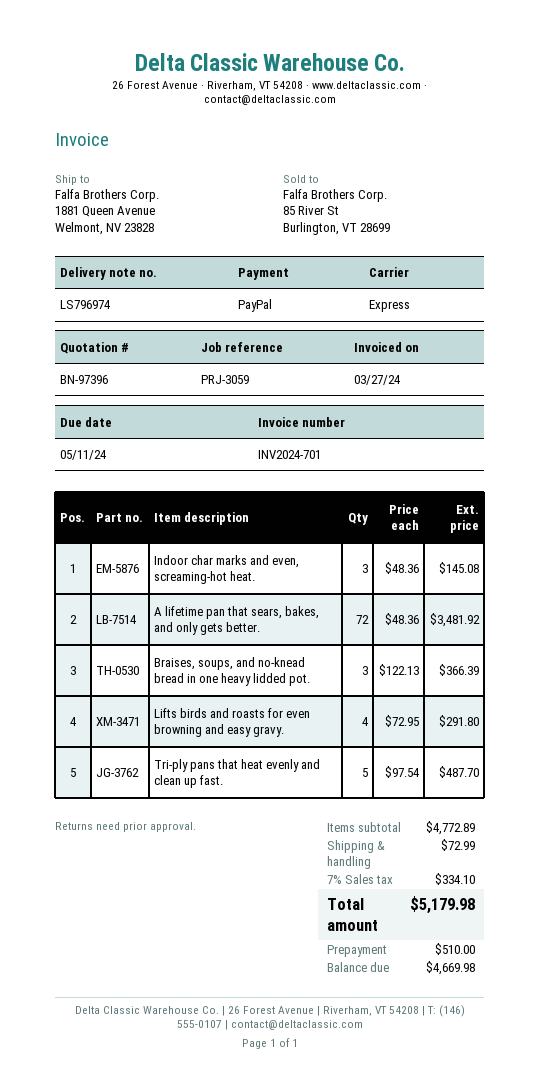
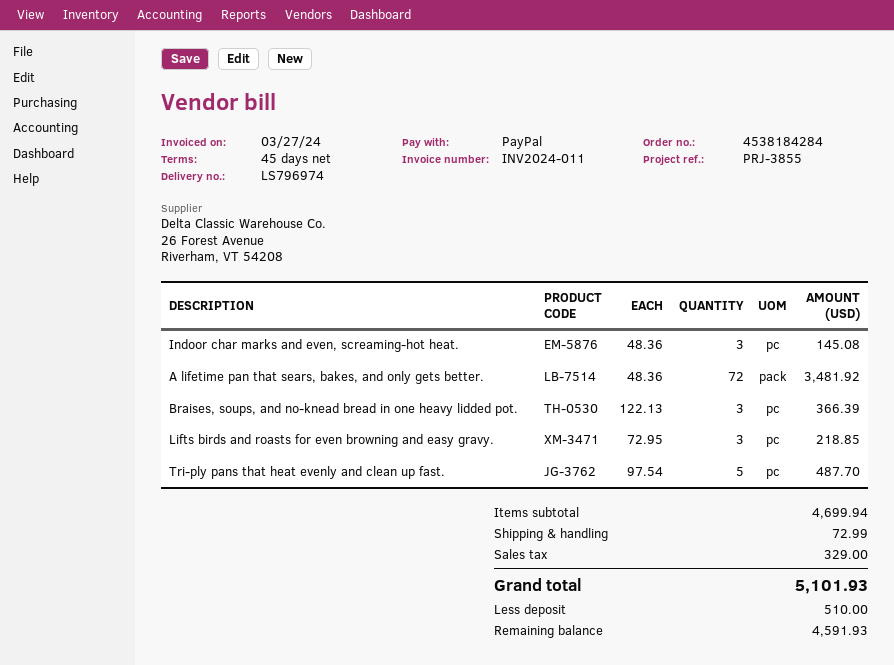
invoice number: INV2024-701 -> INV2024-011
reference: PRJ-3059 -> PRJ-3855
Lifts birds and roasts for even browning and easy gravy.: 4 x 72.95 = 291.80 -> 3 x 72.95 = 218.85
subtotal: 4772.89 -> 4699.94
tax: 334.10 -> 329.00
total: 5179.98 -> 5101.93
balance: 4669.98 -> 4591.93

